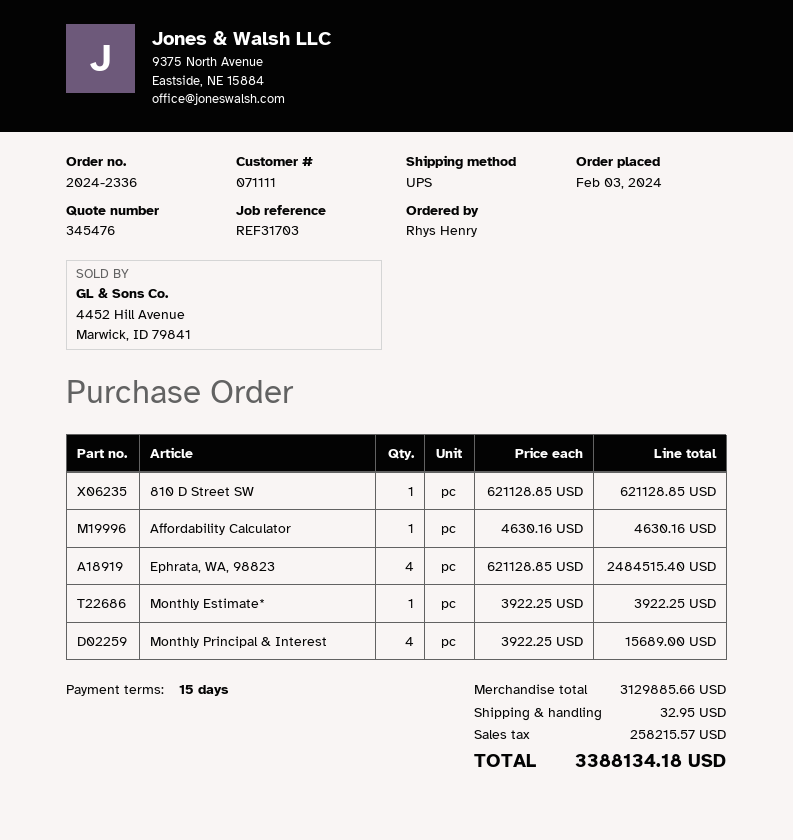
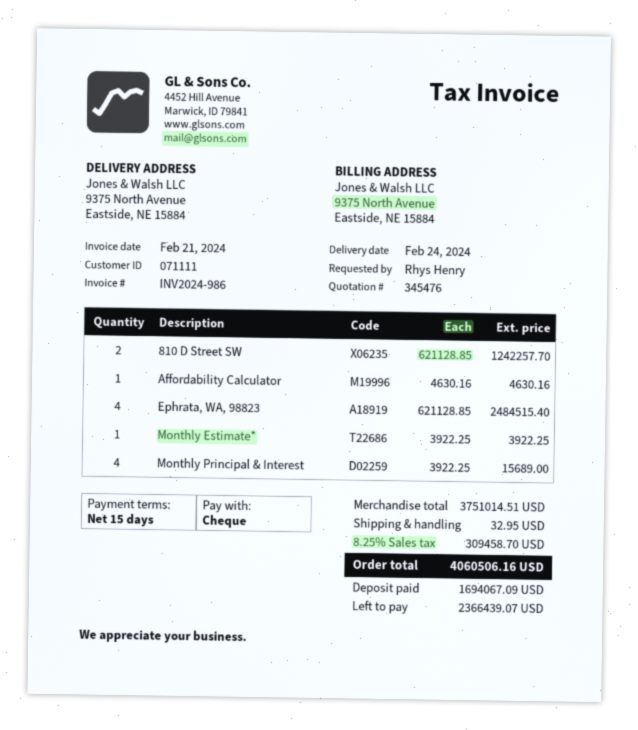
810 D Street SW: 1 x 621128.85 = 621128.85 -> 2 x 621128.85 = 1242257.70
subtotal: 3129885.66 -> 3751014.51
tax: 258215.57 -> 309458.70
total: 3388134.18 -> 4060506.16

